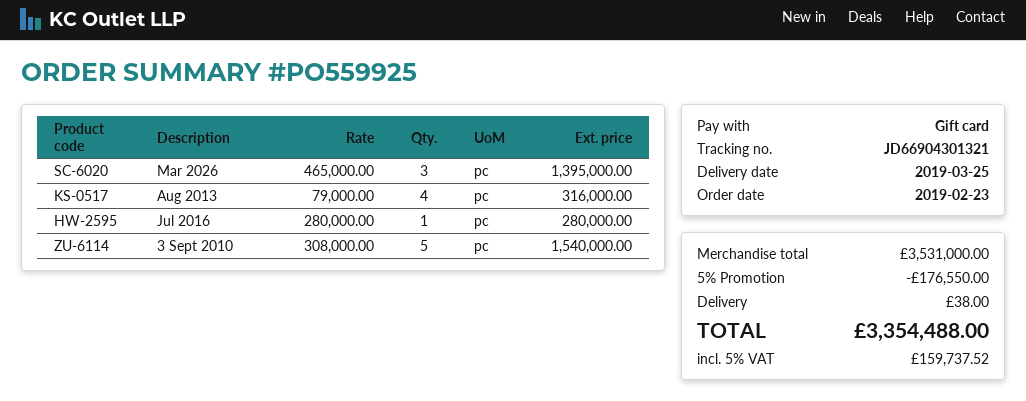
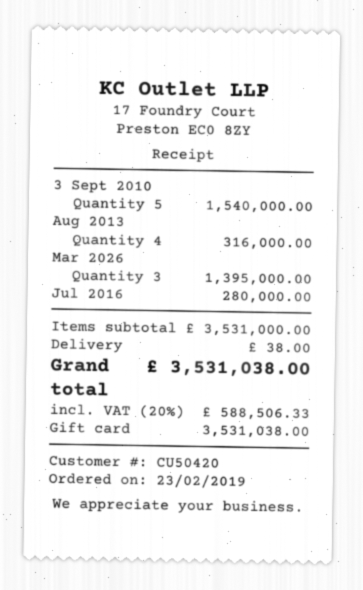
discount: 5% = 176550.00 -> none
tax: 5% = 159737.52 -> 20% = 588506.33
total: 3354488.00 -> 3531038.00

